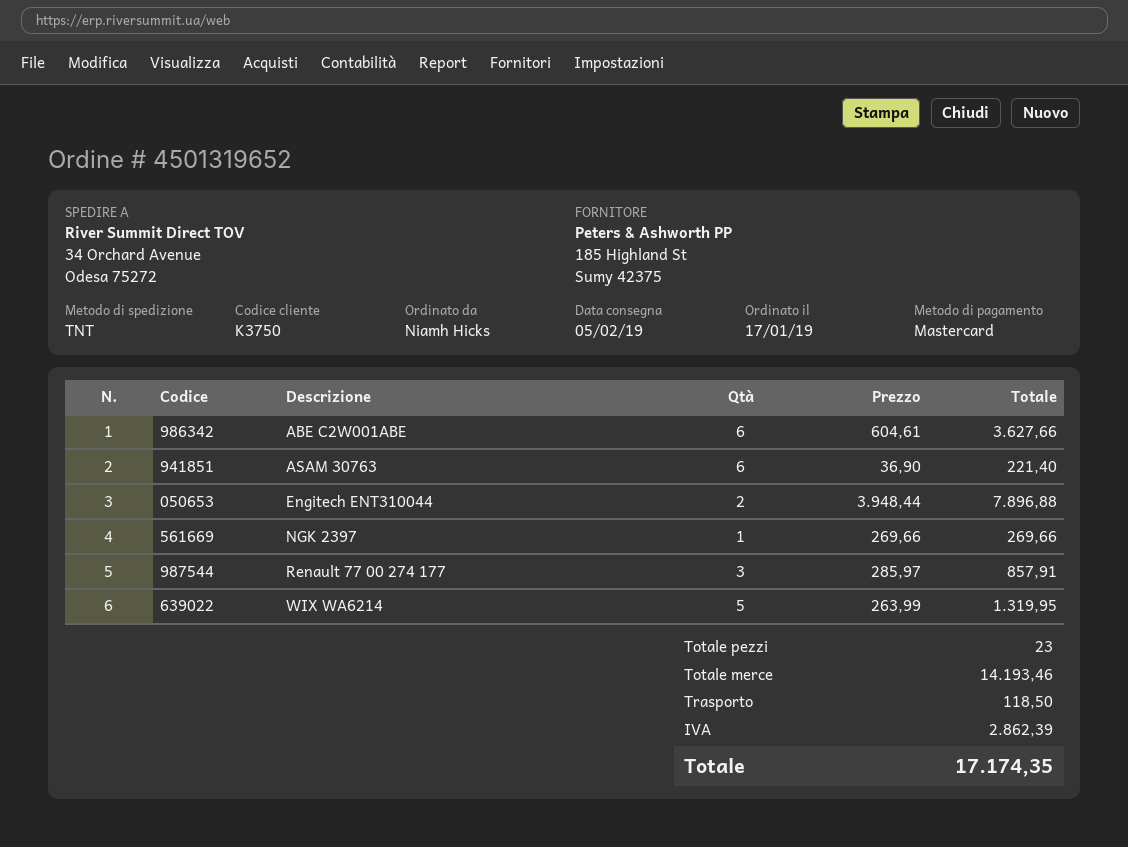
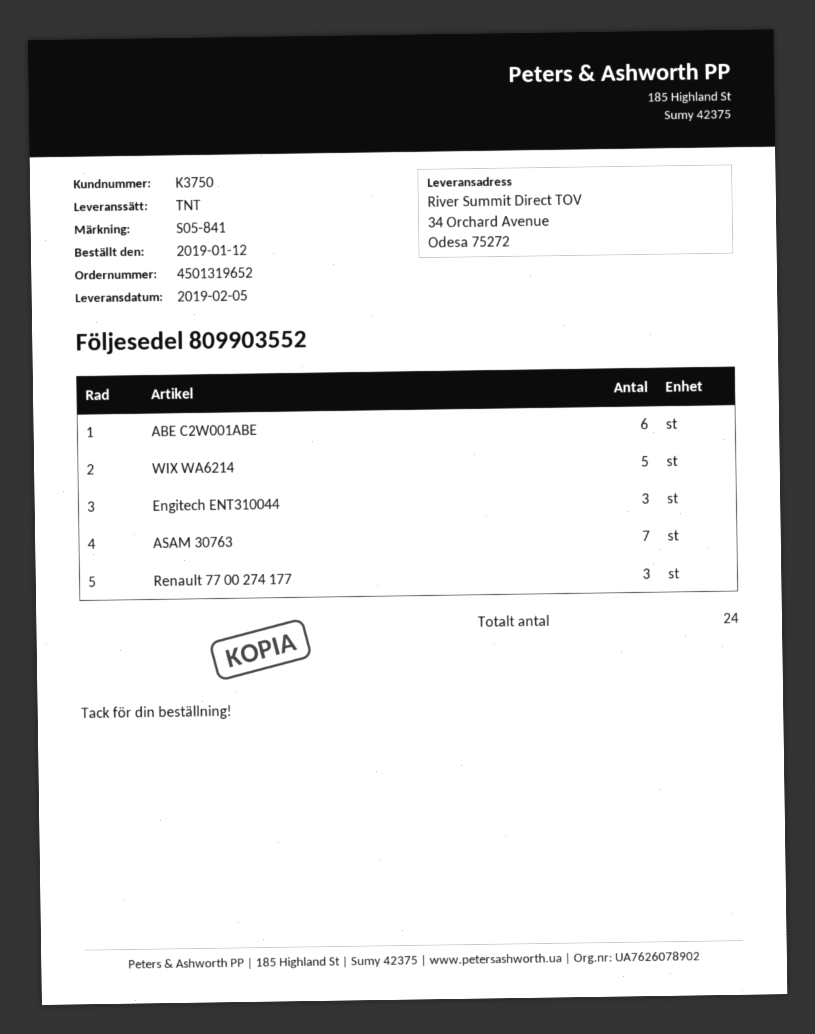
order date: 2019-01-17 -> 2019-01-12
ASAM 30763: 6 -> 7
Engitech ENT310044: 2 -> 3
NGK 2397: 1 -> none
total quantity: 23 -> 24

